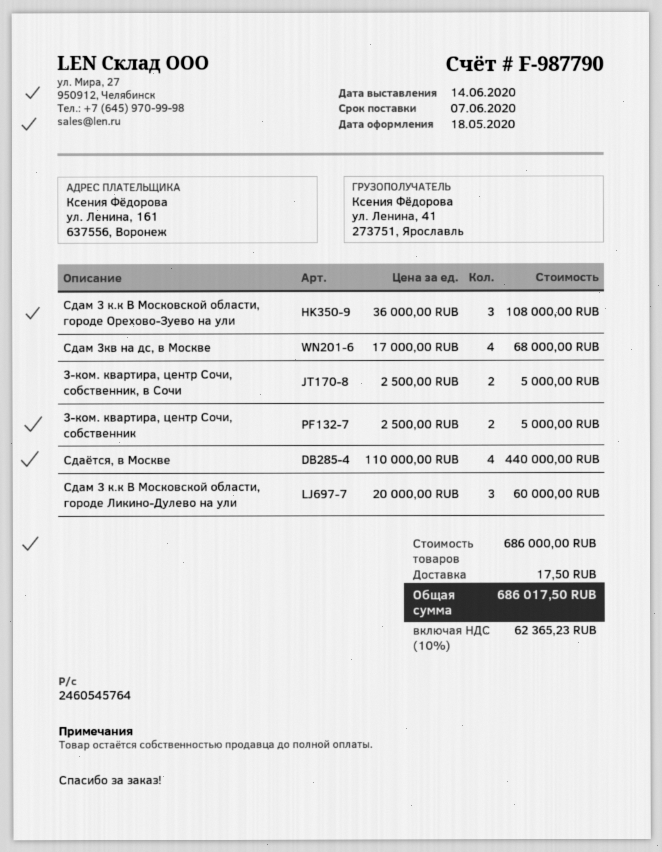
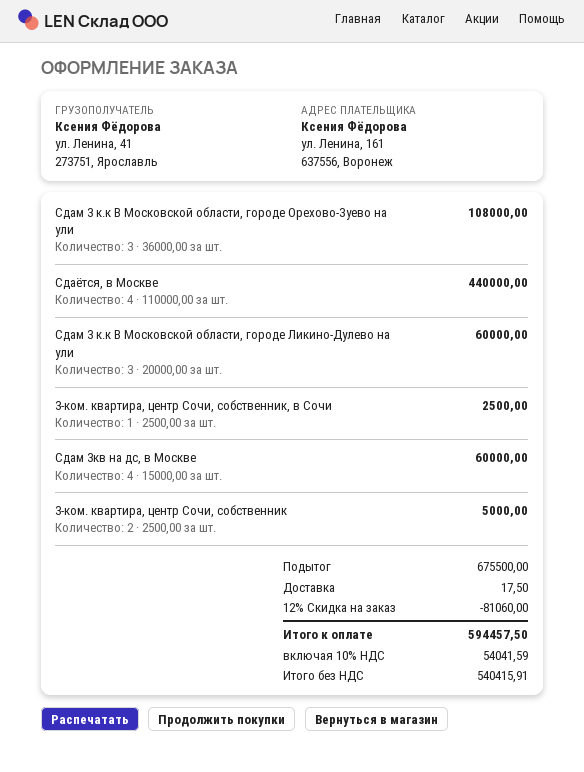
Сдам 3кв на дс, в Москве: 4 x 17000.00 = 68000.00 -> 4 x 15000.00 = 60000.00
3-ком. квартира, центр Сочи, собственник, в Сочи: 2 x 2500.00 = 5000.00 -> 1 x 2500.00 = 2500.00
subtotal: 686000.00 -> 675500.00
discount: none -> 12% = 81060.00
tax: 10% = 62365.23 -> 10% = 54041.59
total: 686017.50 -> 594457.50

